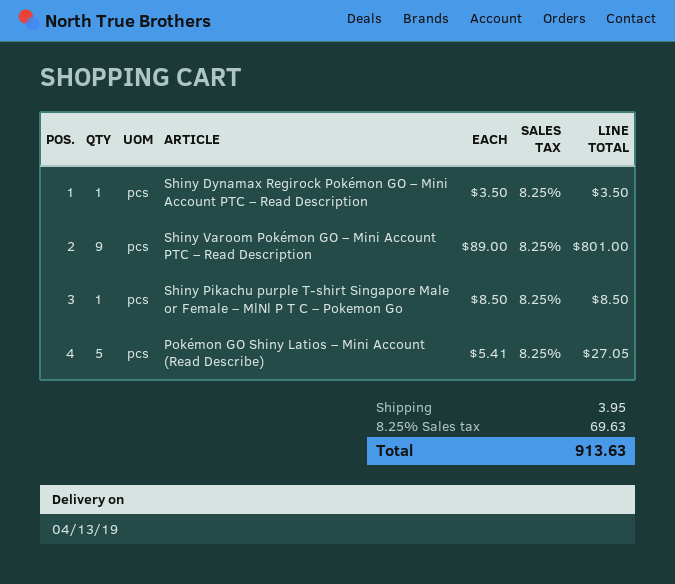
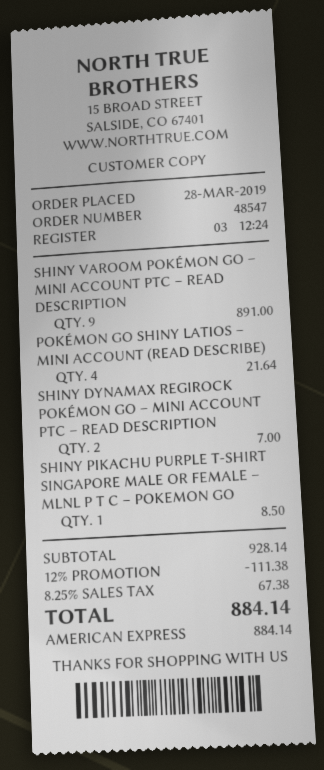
Shiny Dynamax Regirock Pokémon GO – Mini Account PTC – Read Description: 1 for 3.50 -> 2 for 7.00
Shiny Varoom Pokémon GO – Mini Account PTC – Read Description: 9 for 801.00 -> 9 for 891.00
Pokémon GO Shiny Latios – Mini Account (Read Describe): 5 for 27.05 -> 4 for 21.64
discount: none -> 12% = 111.38
shipping: 3.95 -> none
tax: 8.25% = 69.63 -> 8.25% = 67.38
total: 913.63 -> 884.14

